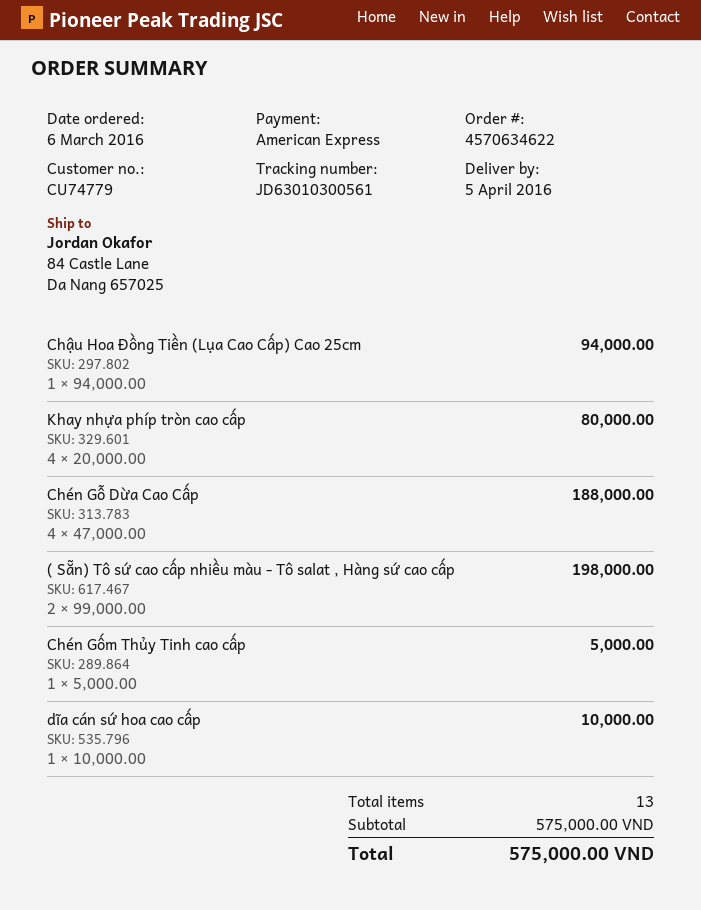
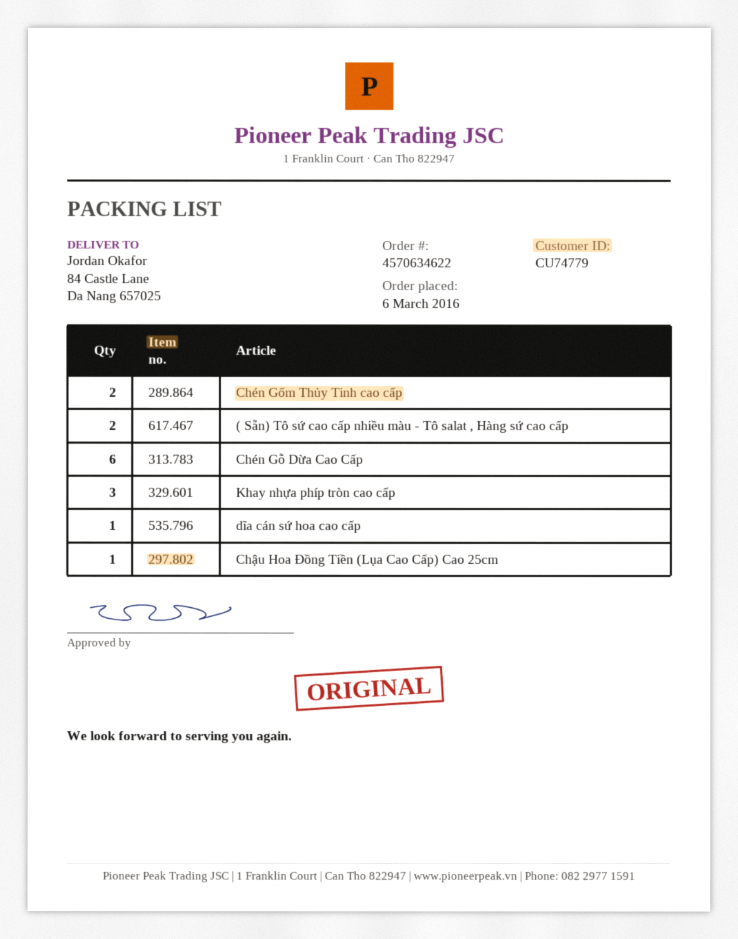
Khay nhựa phíp tròn cao cấp: 4 -> 3
Chén Gỗ Dừa Cao Cấp: 4 -> 6
Chén Gốm Thủy Tinh cao cấp: 1 -> 2

